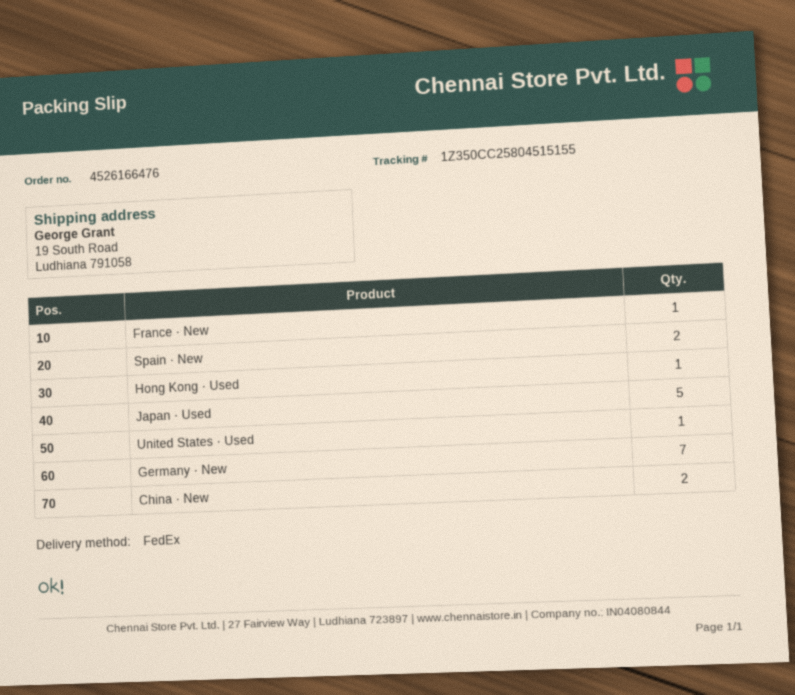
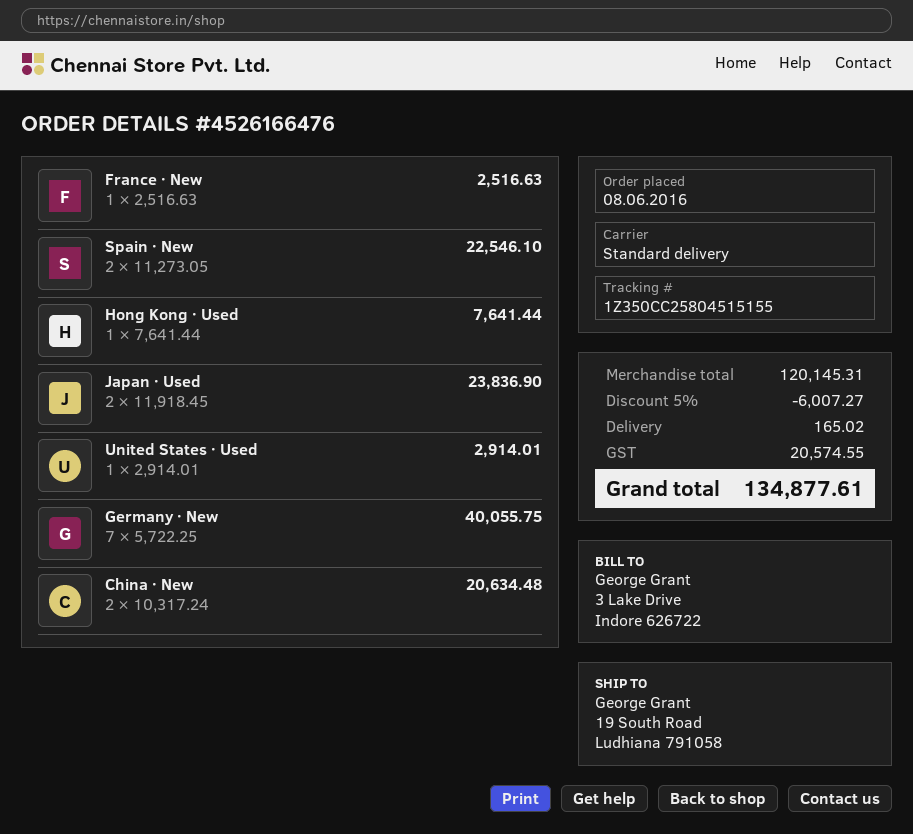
shipping method: FedEx -> standard
Japan · Used: 5 -> 2

